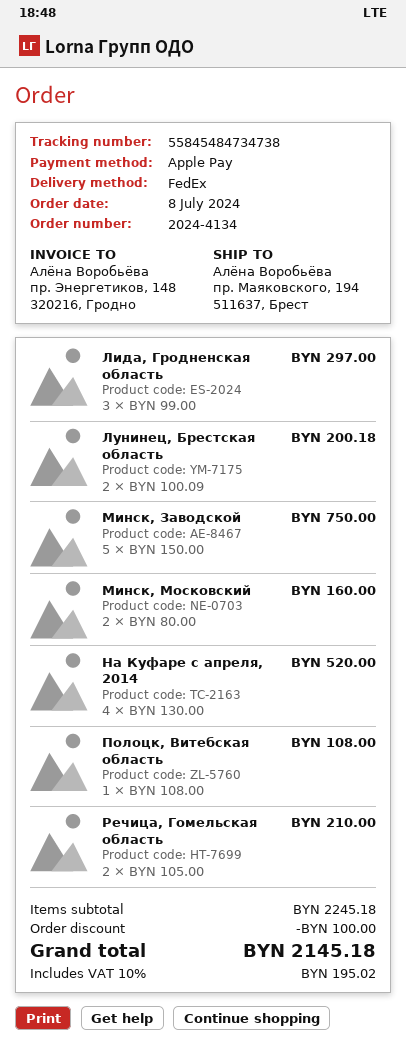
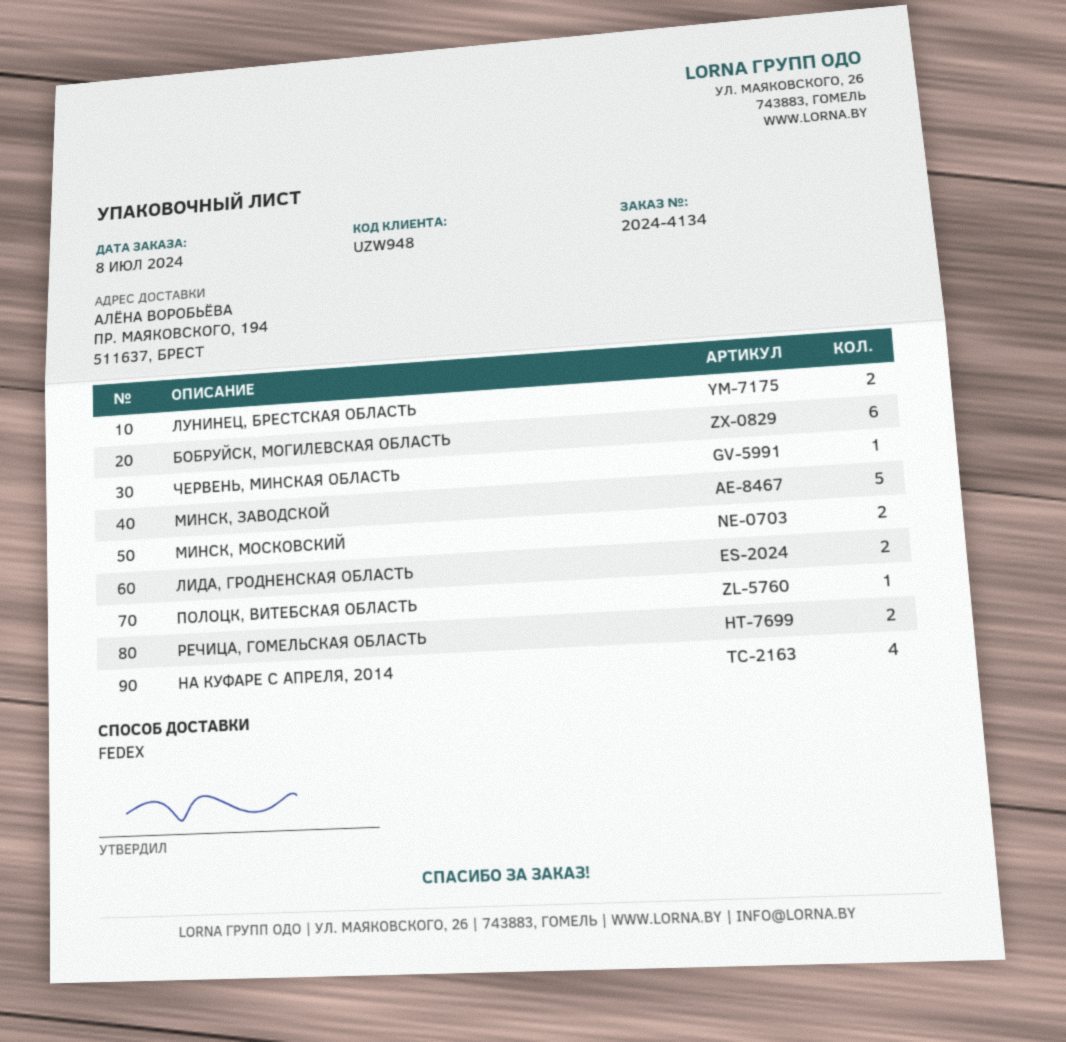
Лида, Гродненская область: 3 -> 2
БОБРУЙСК, МОГИЛЕВСКАЯ ОБЛАСТЬ: none -> 6
ЧЕРВЕНЬ, МИНСКАЯ ОБЛАСТЬ: none -> 1

